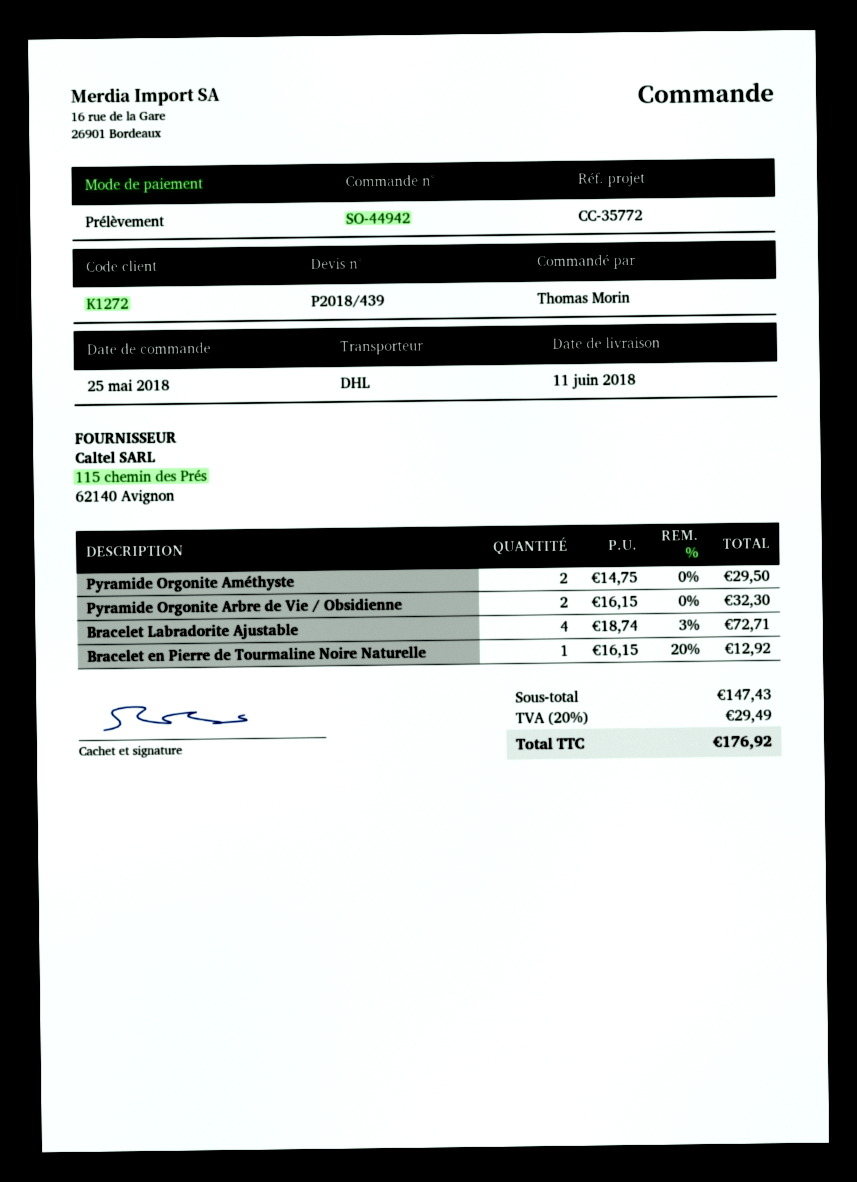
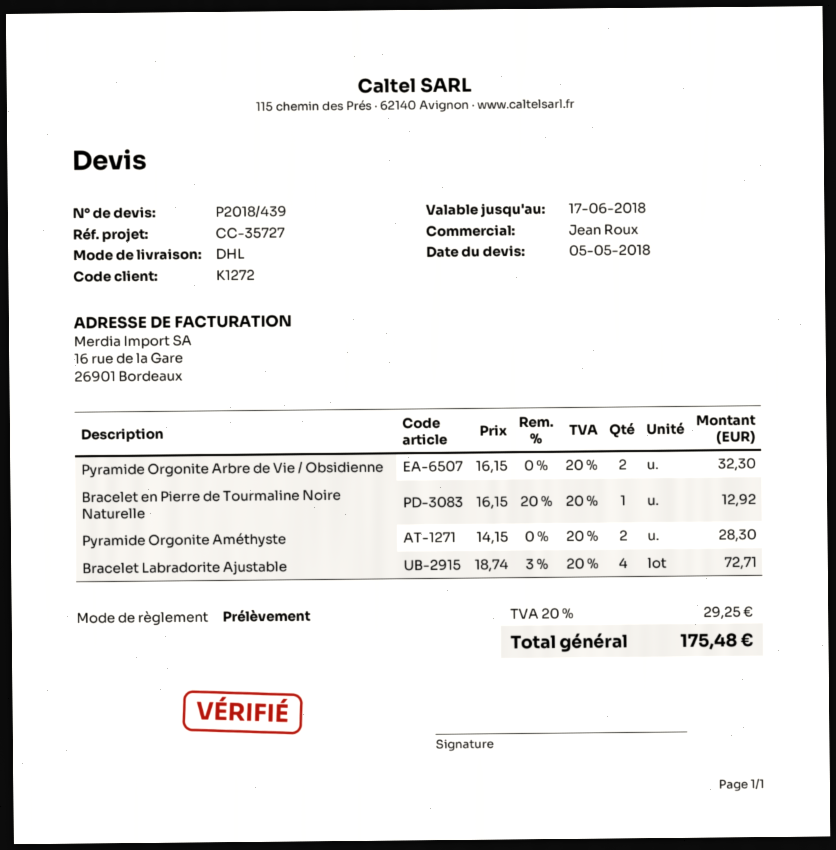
reference: CC-35772 -> CC-35727
Pyramide Orgonite Améthyste: 2 x 14.75 = 29.50 -> 2 x 14.15 = 28.30
tax: 20% = 29.49 -> 20% = 29.25
total: 176.92 -> 175.48

